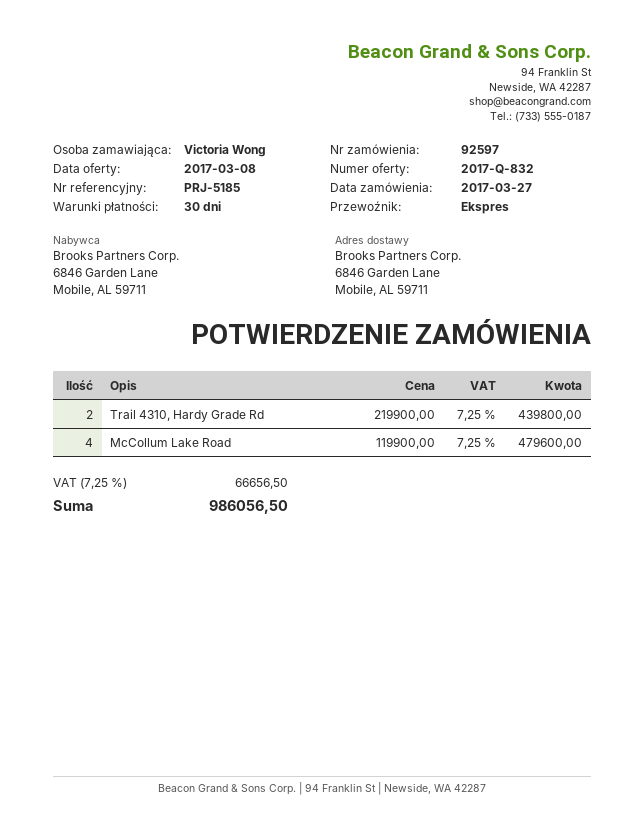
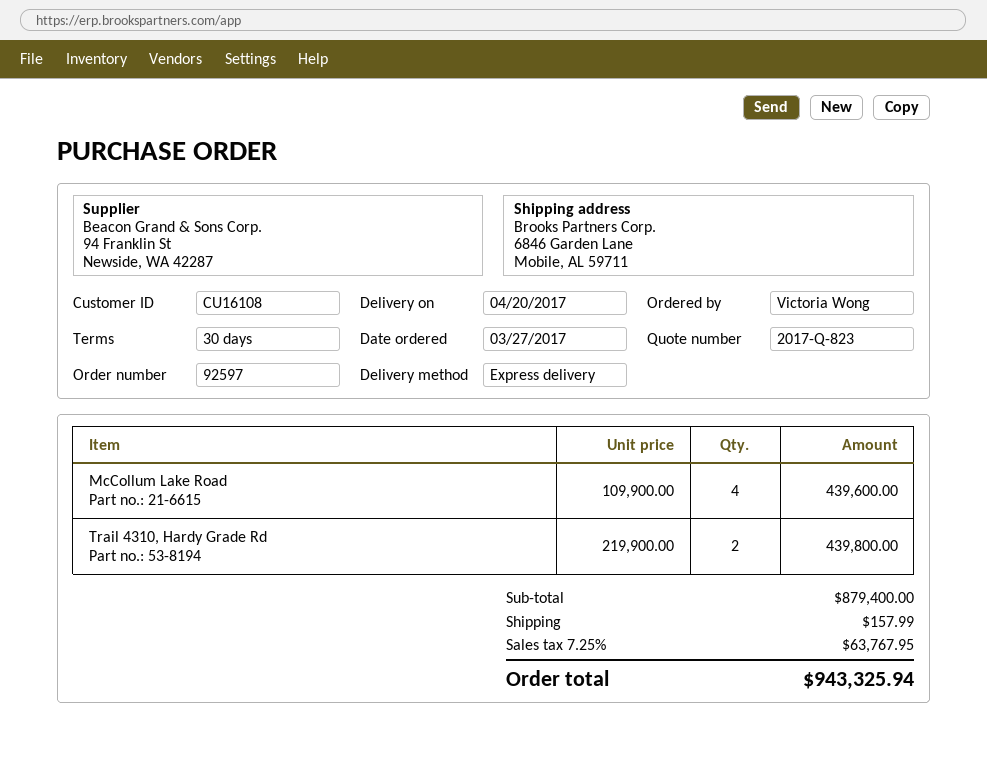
quote number: 2017-Q-832 -> 2017-Q-823
McCollum Lake Road: 4 x 119900.00 = 479600.00 -> 4 x 109900.00 = 439600.00
shipping: none -> 157.99
tax: 7.25% = 66656.50 -> 7.25% = 63767.95
total: 986056.50 -> 943325.94

